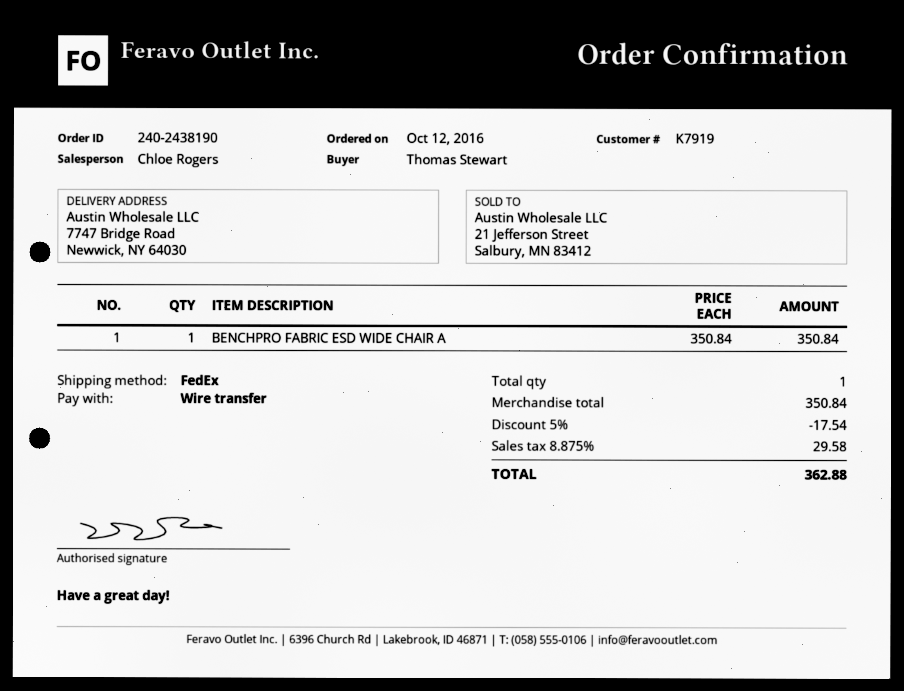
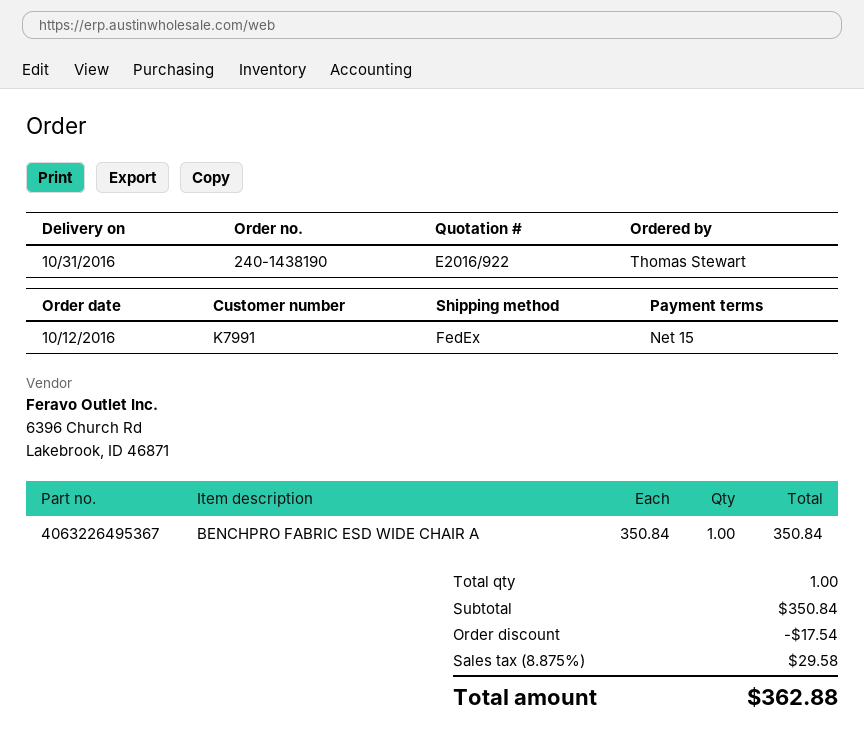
order number: 240-2438190 -> 240-1438190
customer number: K7919 -> K7991

